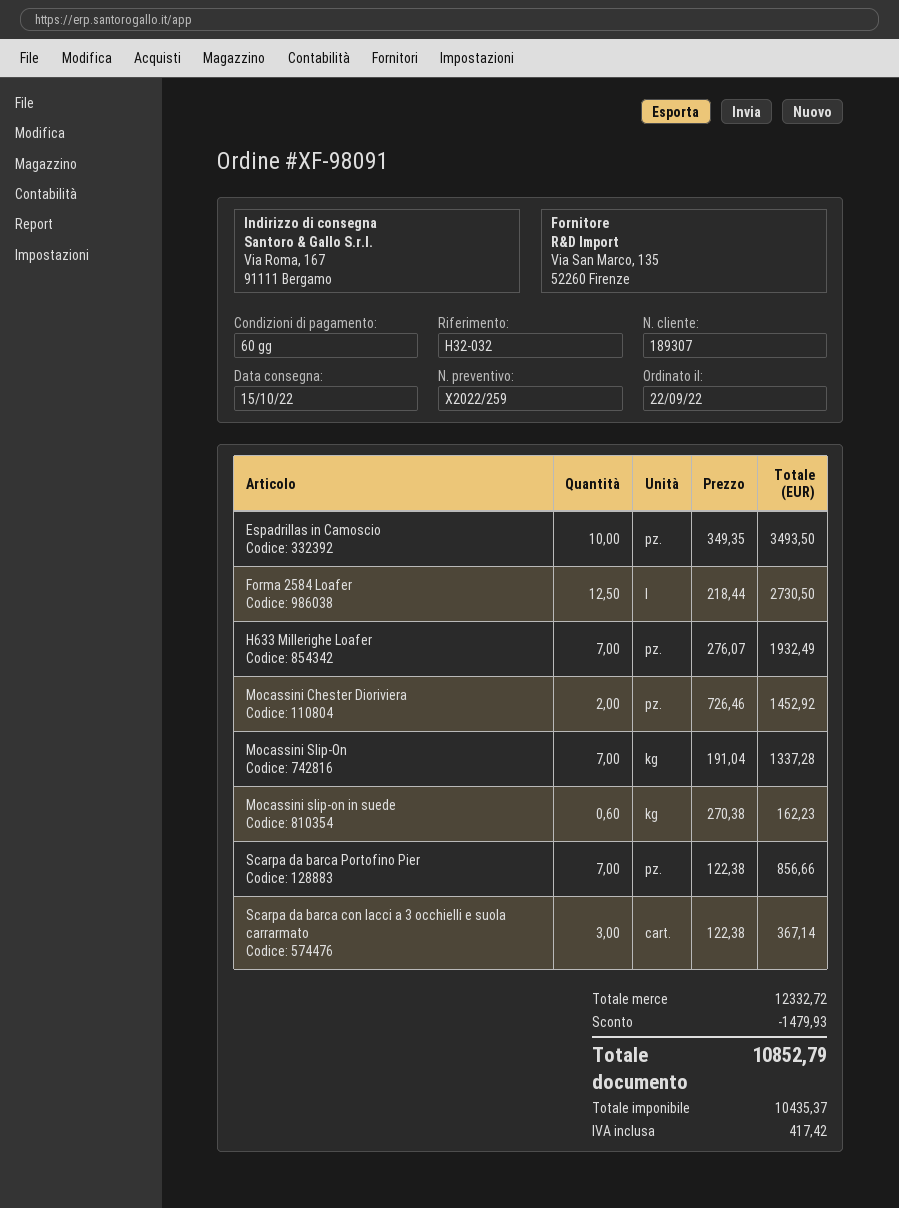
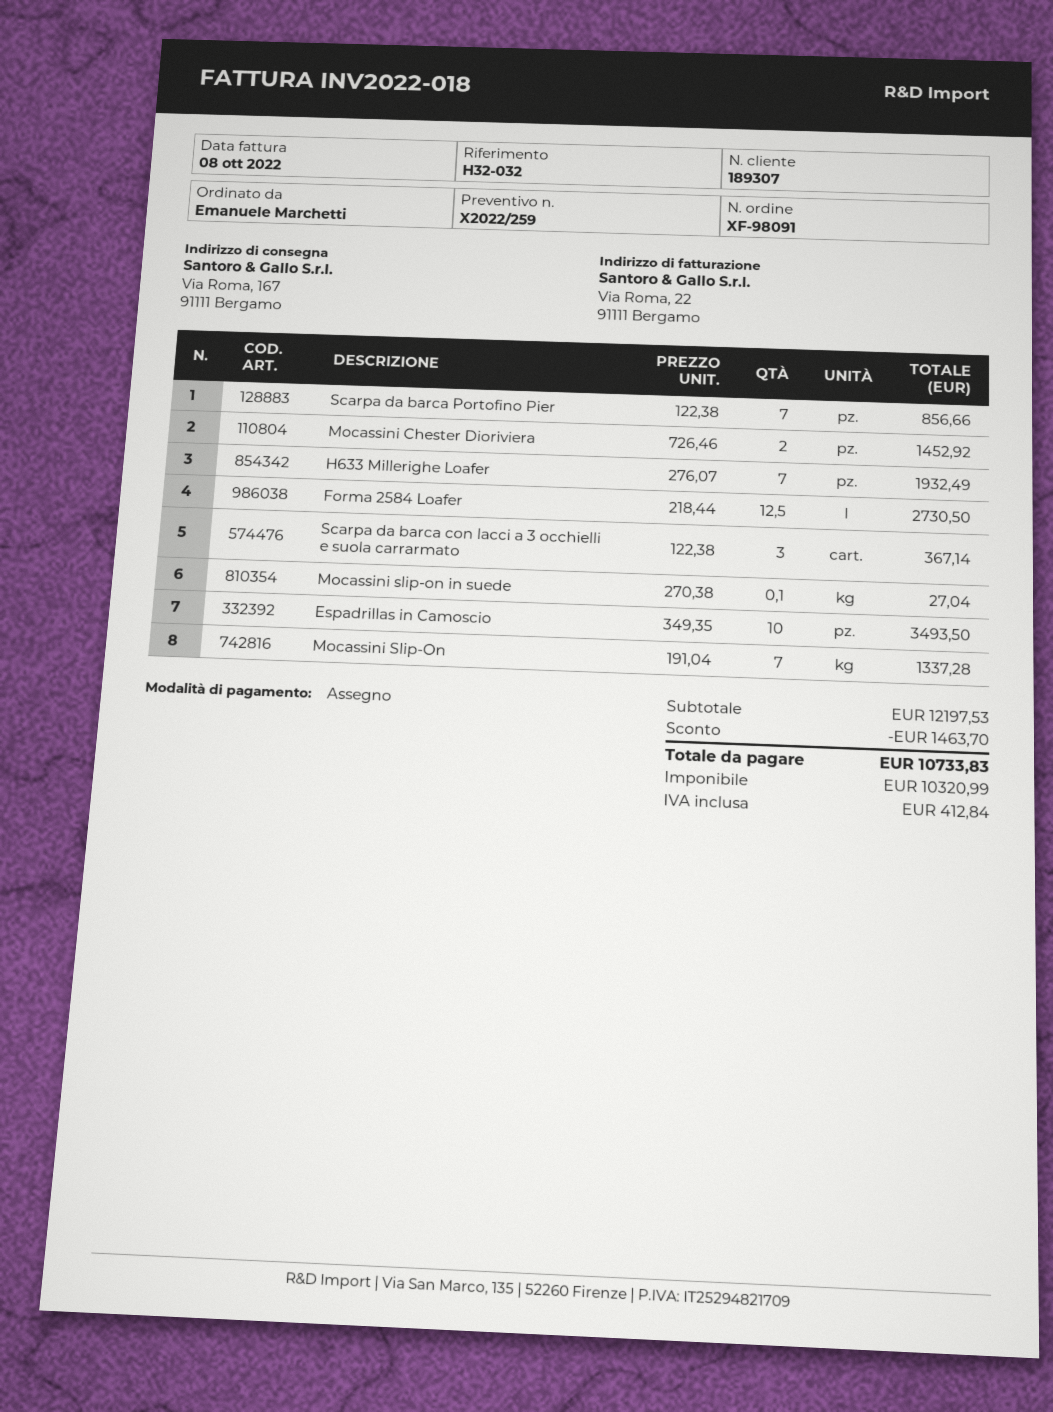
Mocassini slip-on in suede: 0.6 x 270.38 = 162.23 -> 0.1 x 270.38 = 27.04
subtotal: 12332.72 -> 12197.53
discount: 1479.93 -> 1463.70
net: 10435.37 -> 10320.99
tax: 417.42 -> 412.84
total: 10852.79 -> 10733.83

